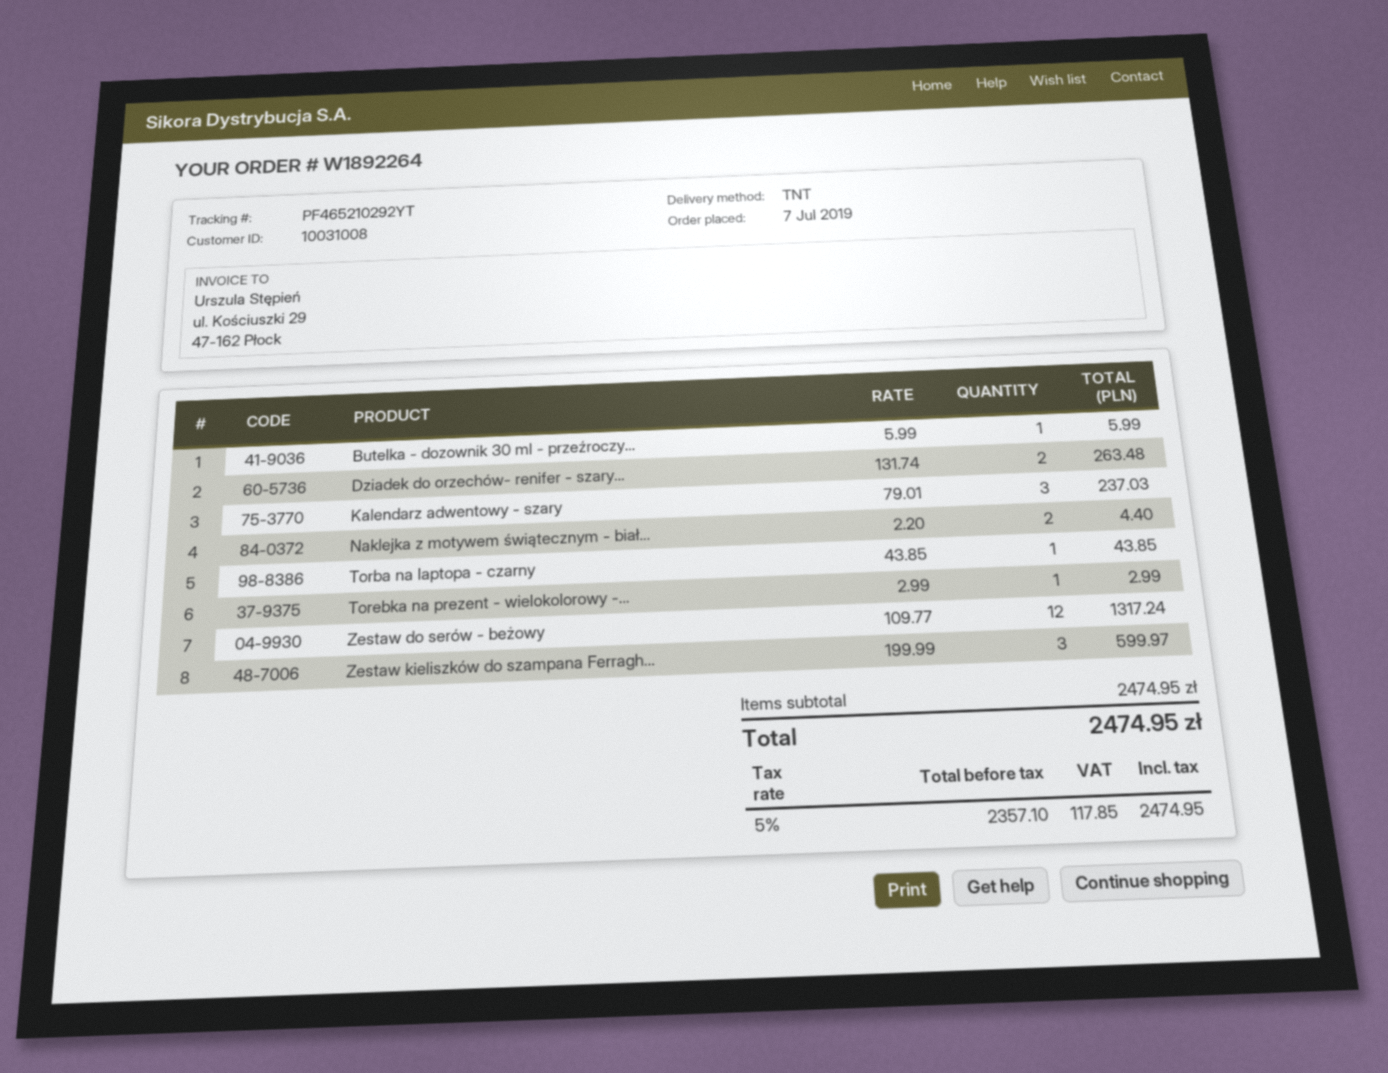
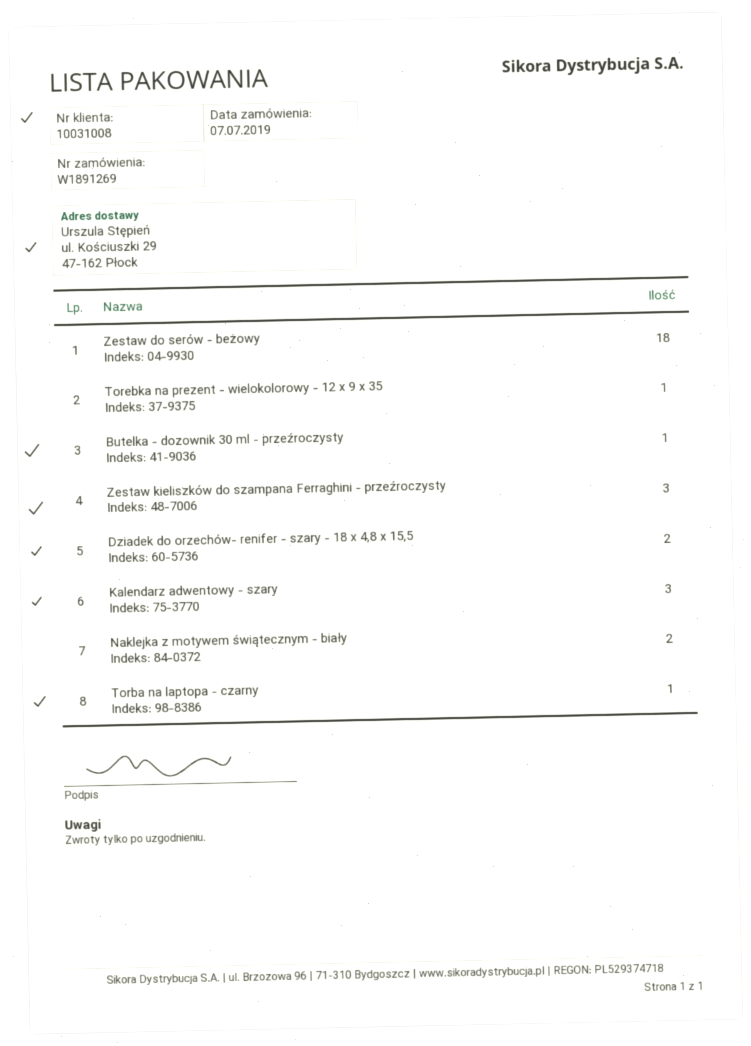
order number: W1892264 -> W1891269
Zestaw do serów - beżowy: 12 -> 18

